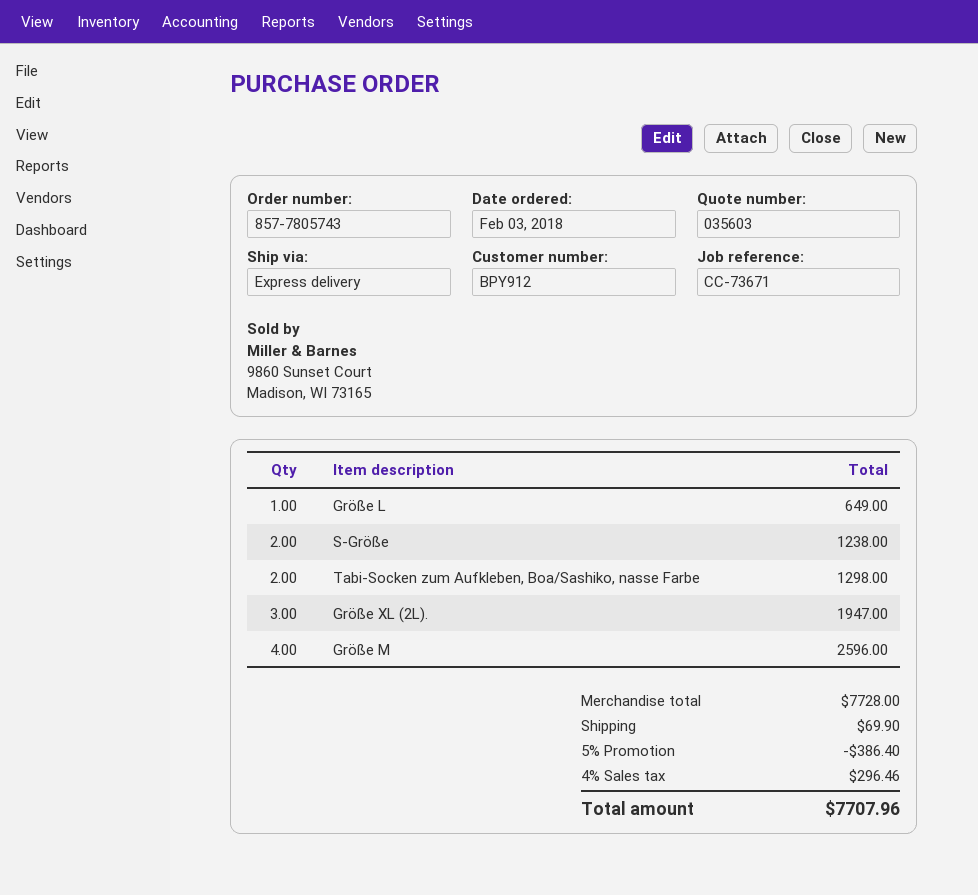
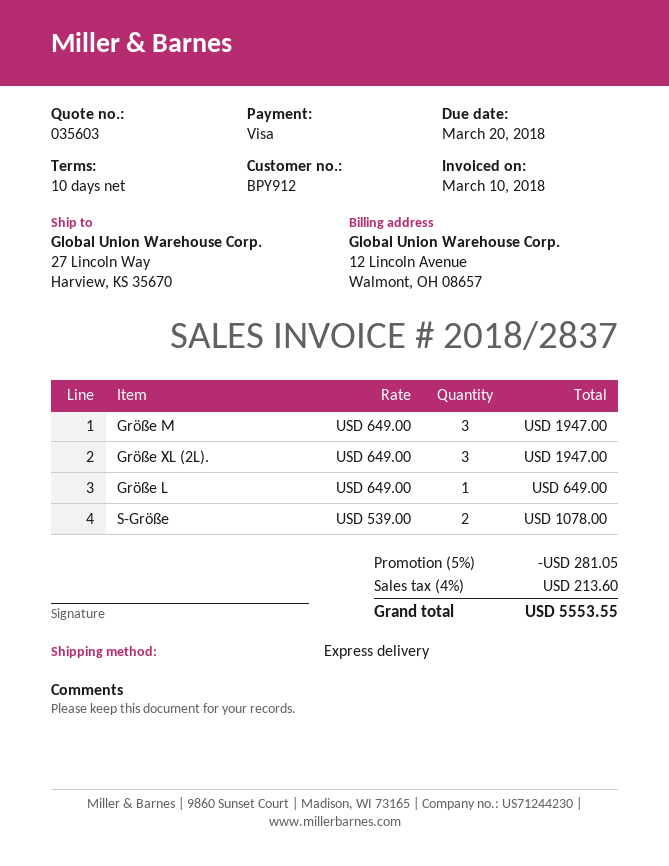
S-Größe: 2 for 1238.00 -> 2 for 1078.00
Tabi-Socken zum Aufkleben, Boa/Sashiko, nasse Farbe: 2 for 1298.00 -> none
Größe M: 4 for 2596.00 -> 3 for 1947.00
discount: 5% = 386.40 -> 5% = 281.05
shipping: 69.90 -> none
tax: 4% = 296.46 -> 4% = 213.60
total: 7707.96 -> 5553.55

